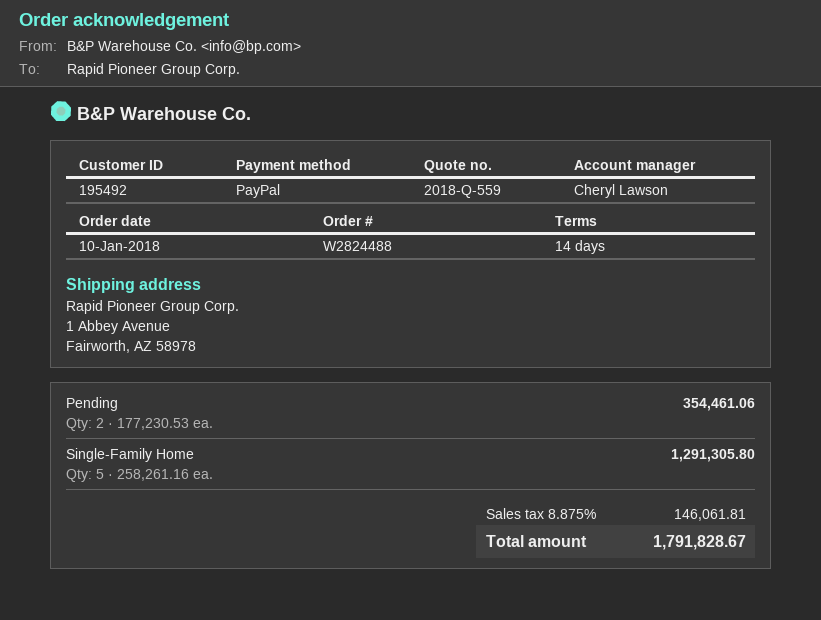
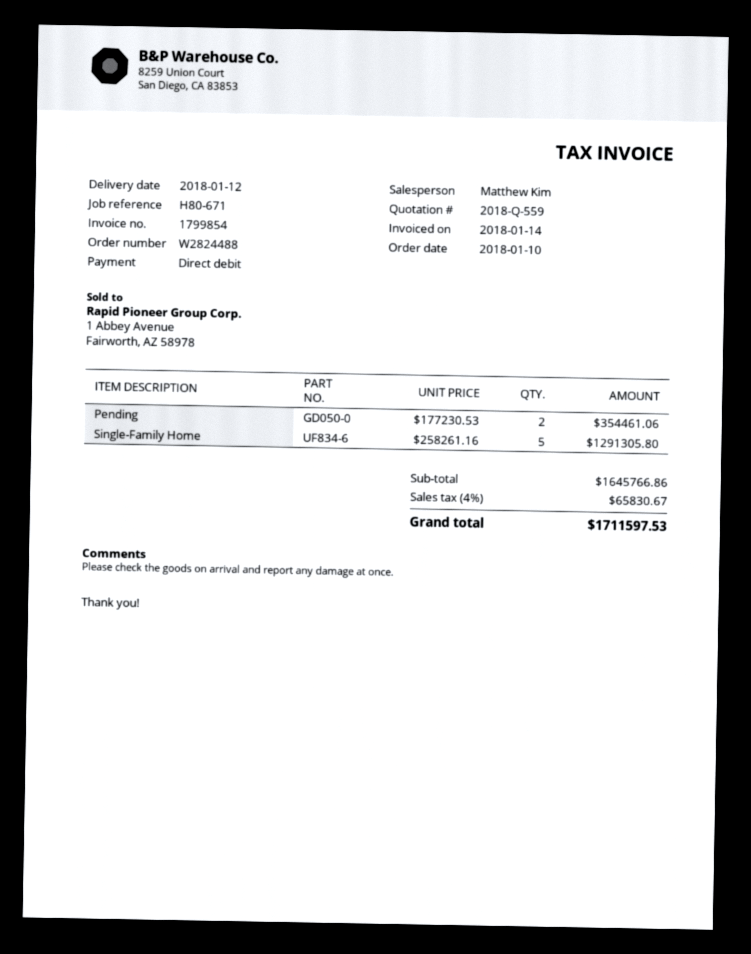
sales rep: Cheryl Lawson -> Matthew Kim
payment method: PayPal -> direct debit
tax: 8.875% = 146061.81 -> 4% = 65830.67
total: 1791828.67 -> 1711597.53

